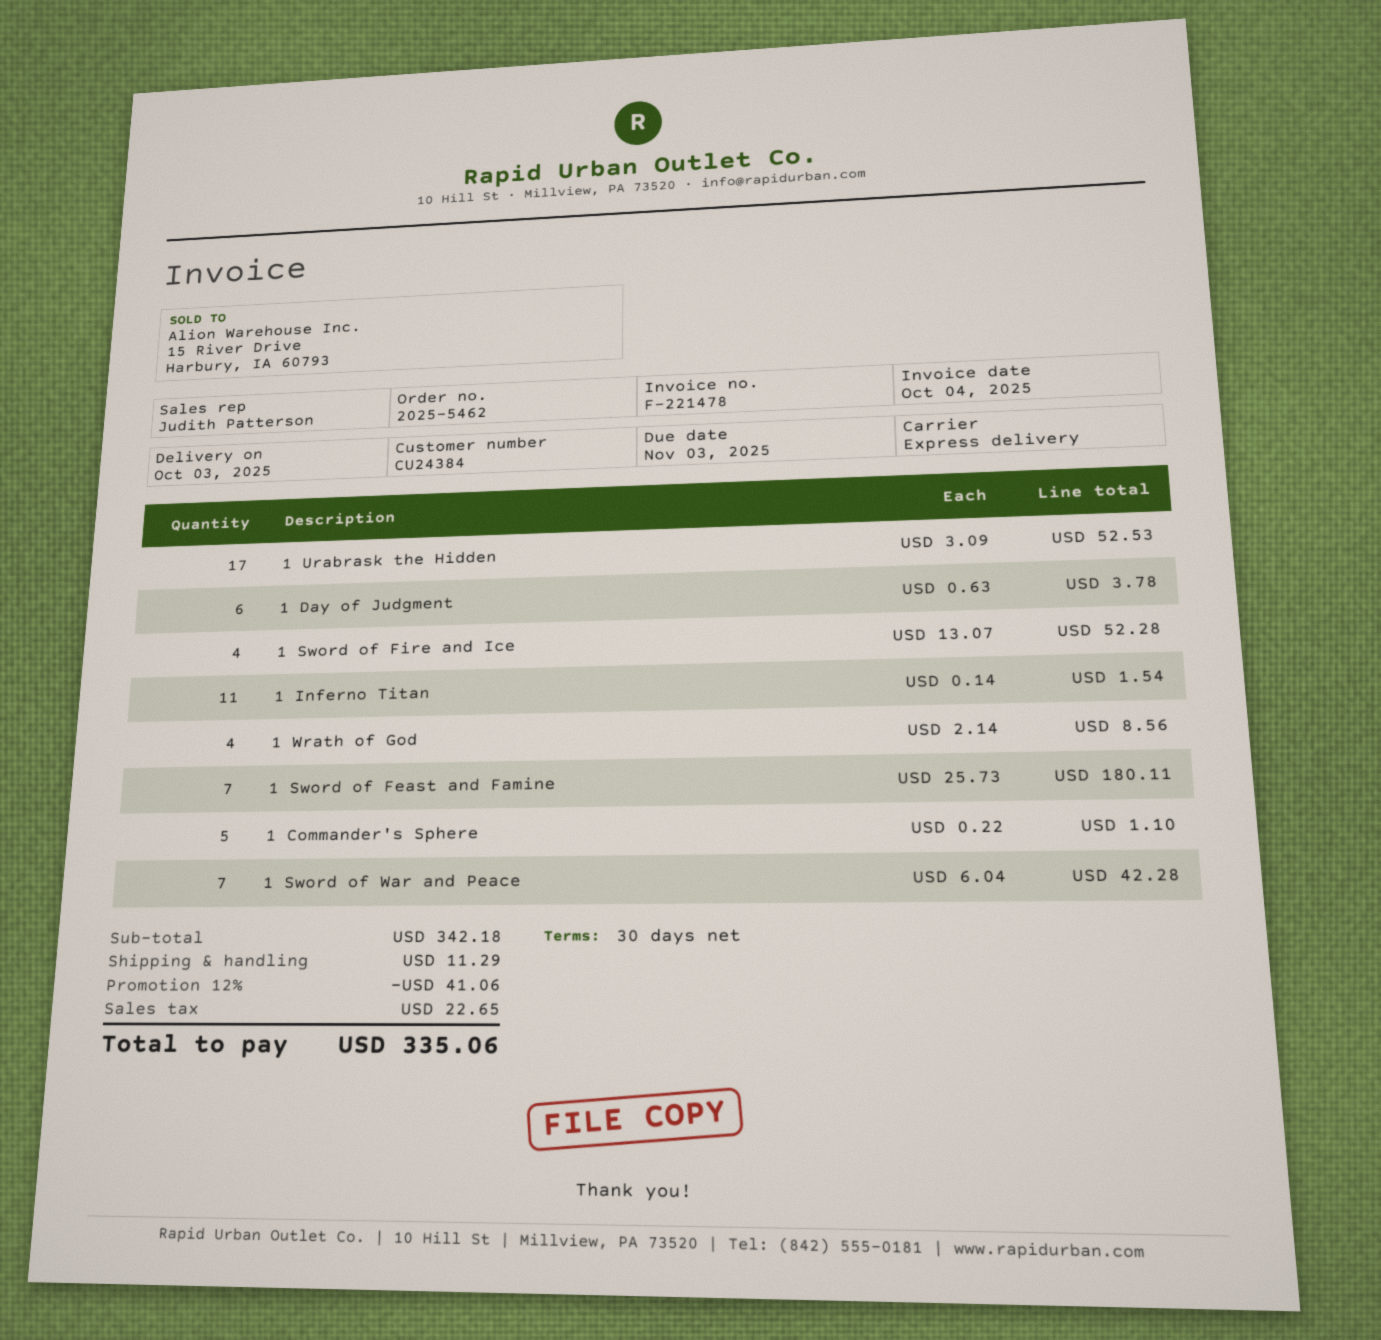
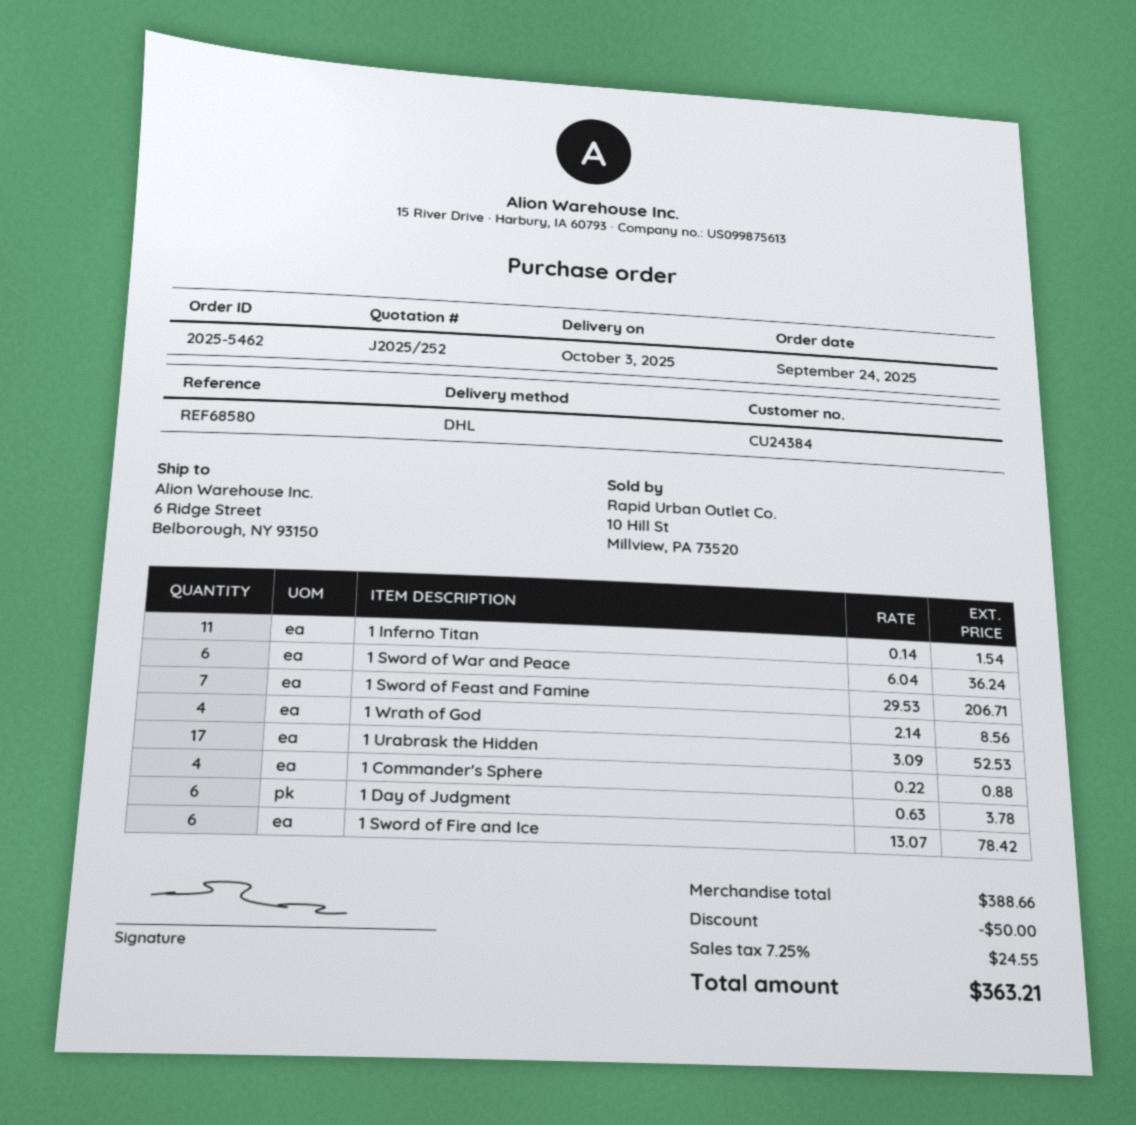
shipping method: express -> DHL
1 Sword of Fire and Ice: 4 x 13.07 = 52.28 -> 6 x 13.07 = 78.42
1 Sword of Feast and Famine: 7 x 25.73 = 180.11 -> 7 x 29.53 = 206.71
1 Commander's Sphere: 5 x 0.22 = 1.10 -> 4 x 0.22 = 0.88
1 Sword of War and Peace: 7 x 6.04 = 42.28 -> 6 x 6.04 = 36.24
subtotal: 342.18 -> 388.66
discount: 41.06 -> 50.00
shipping: 11.29 -> none
tax: 22.65 -> 24.55
total: 335.06 -> 363.21

